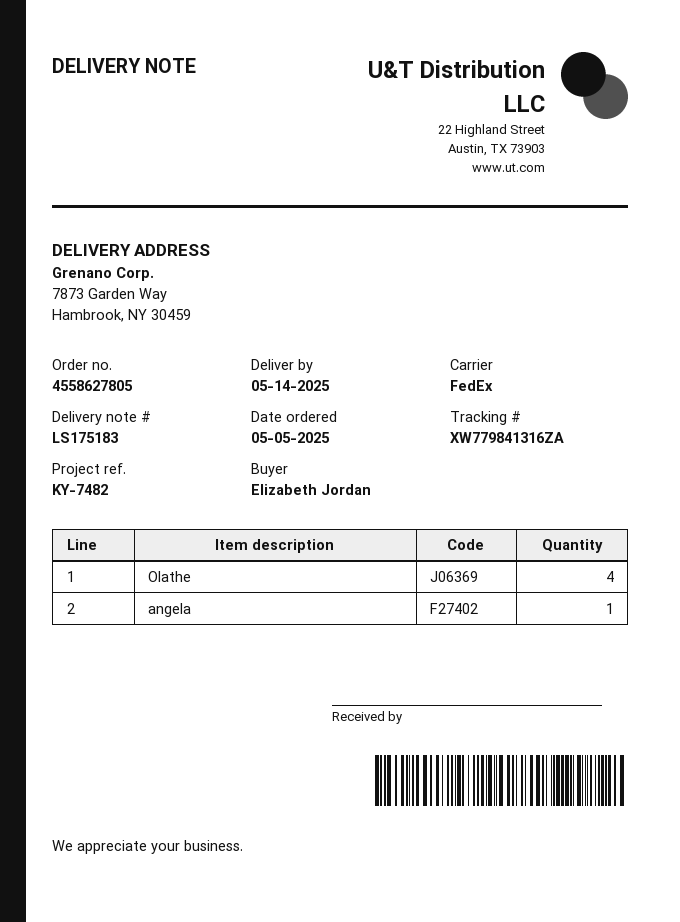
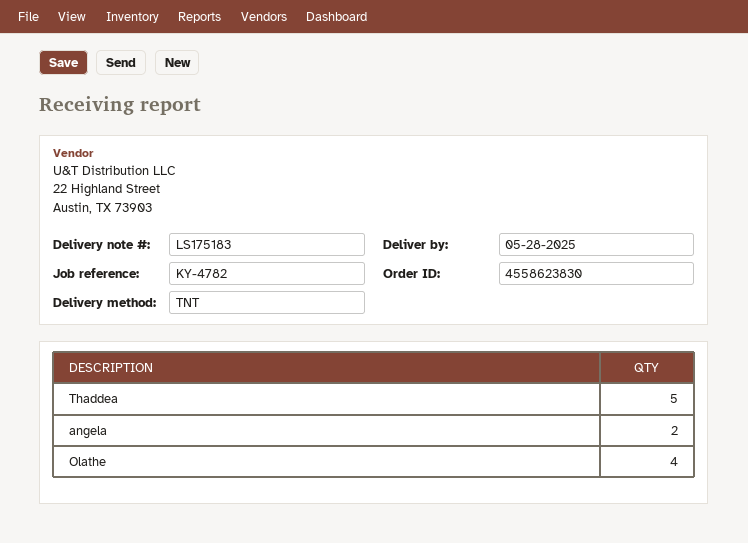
order number: 4558627805 -> 4558623830
delivery date: 2025-05-14 -> 2025-05-28
reference: KY-7482 -> KY-4782
shipping method: FedEx -> TNT
angela: 1 -> 2
Thaddea: none -> 5

